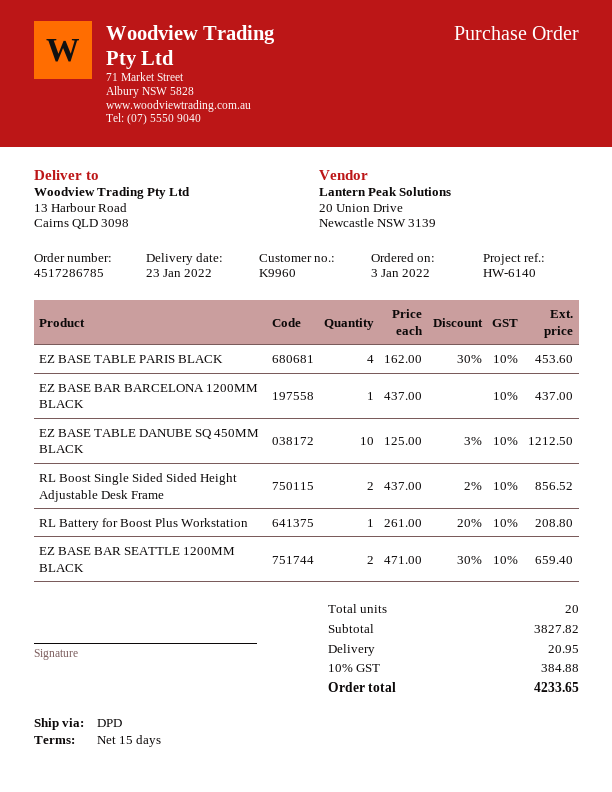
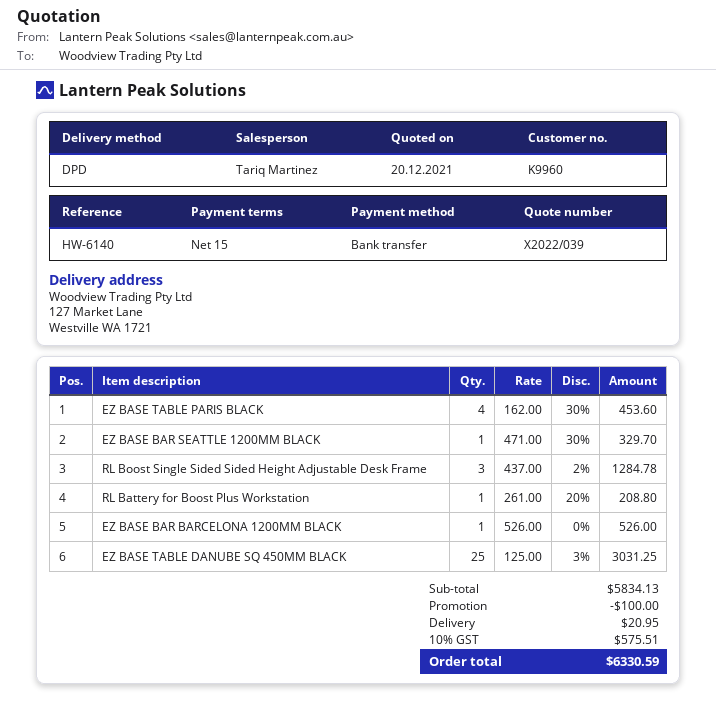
ship to: 13 Harbour Road, Cairns QLD 3098 -> 127 Market Lane, Westville WA 1721
EZ BASE BAR BARCELONA 1200MM BLACK: 1 x 437.00 = 437.00 -> 1 x 526.00 = 526.00
EZ BASE TABLE DANUBE SQ 450MM BLACK: 10 x 125.00 - 3% = 1212.50 -> 25 x 125.00 - 3% = 3031.25
RL Boost Single Sided Sided Height Adjustable Desk Frame: 2 x 437.00 - 2% = 856.52 -> 3 x 437.00 - 2% = 1284.78
EZ BASE BAR SEATTLE 1200MM BLACK: 2 x 471.00 - 30% = 659.40 -> 1 x 471.00 - 30% = 329.70
subtotal: 3827.82 -> 5834.13
discount: none -> 100.00
tax: 10% = 384.88 -> 10% = 575.51
total: 4233.65 -> 6330.59

